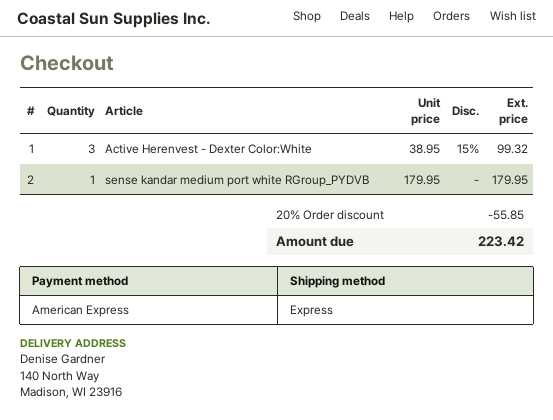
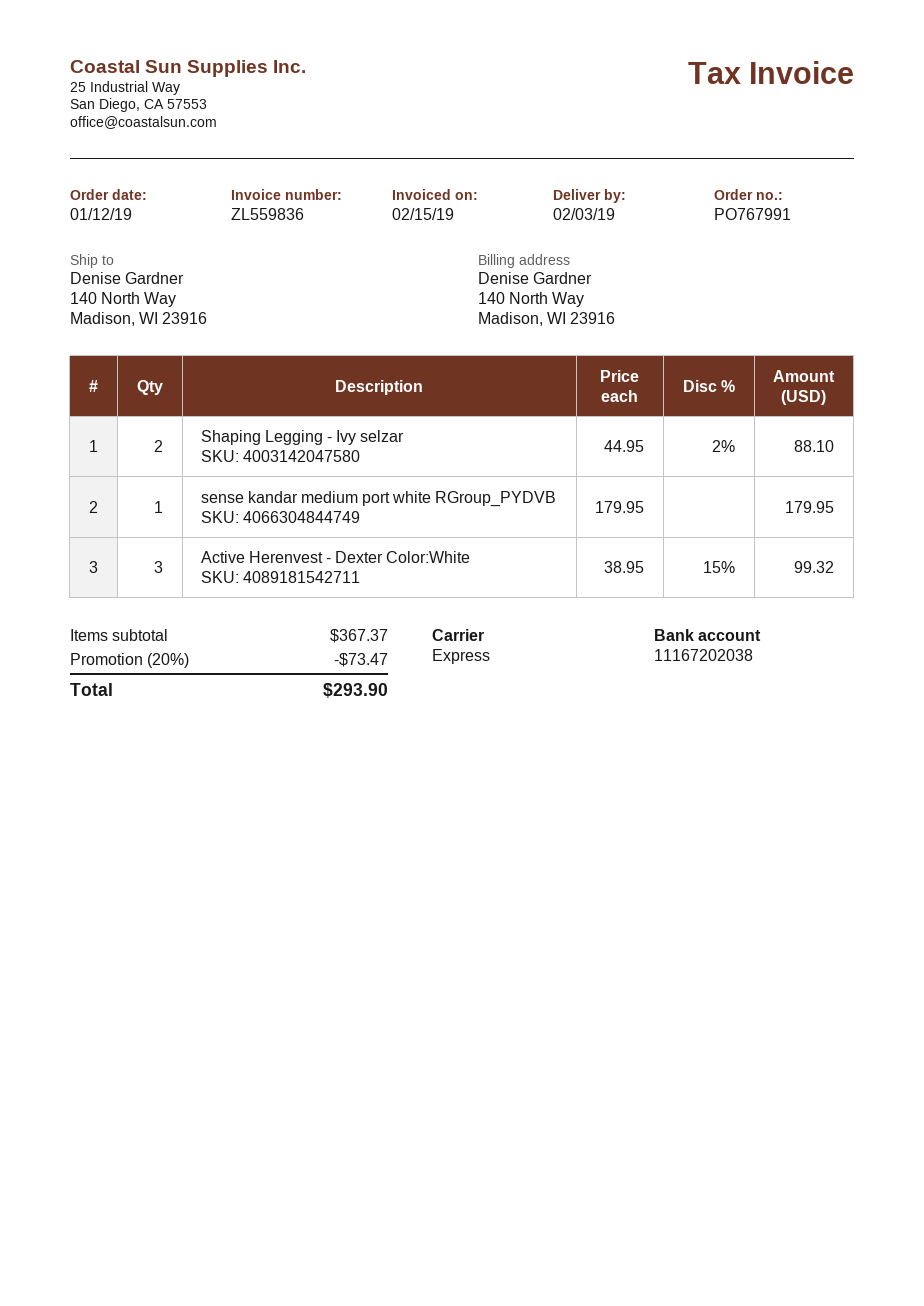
Shaping Legging - Ivy selzar: none -> 2 x 44.95 - 2% = 88.10
discount: 20% = 55.85 -> 20% = 73.47
total: 223.42 -> 293.90

